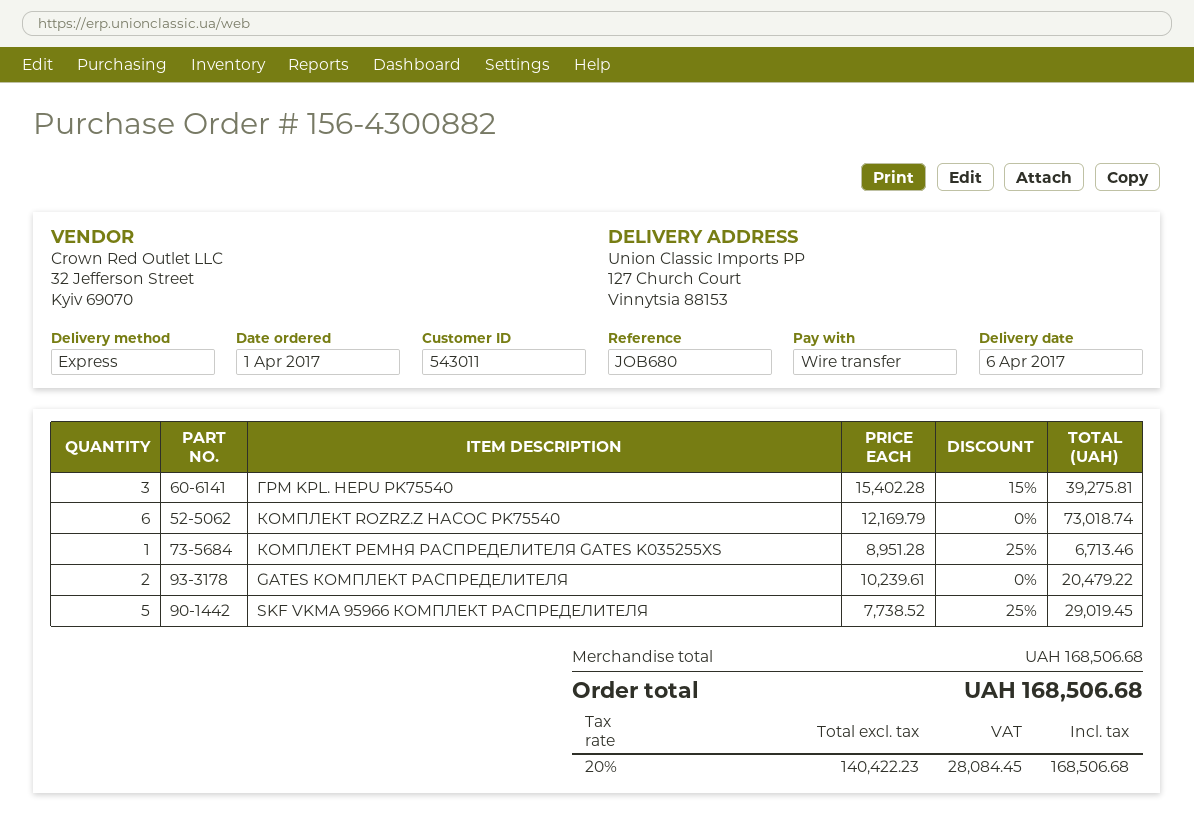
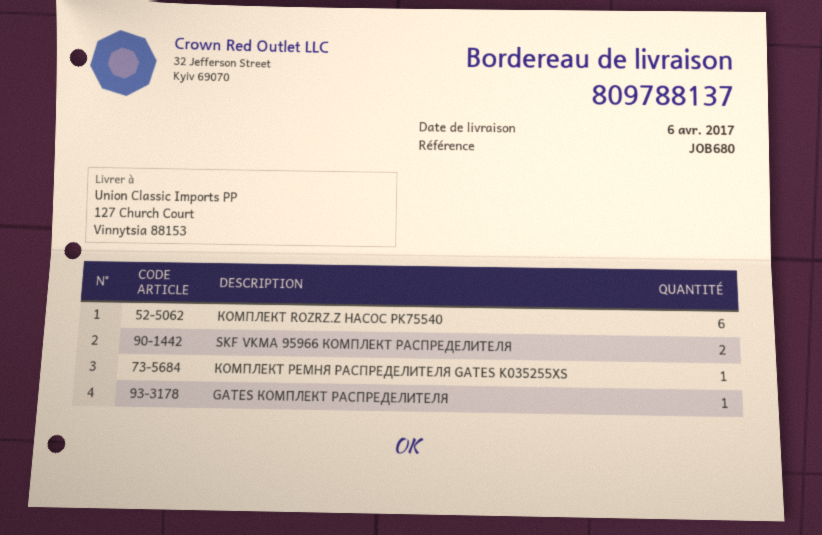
ГРМ KPL. HEPU PK75540: 3 -> none
GATES КОМПЛЕКТ РАСПРЕДЕЛИТЕЛЯ: 2 -> 1
SKF VKMA 95966 КОМПЛЕКТ РАСПРЕДЕЛИТЕЛЯ: 5 -> 2

